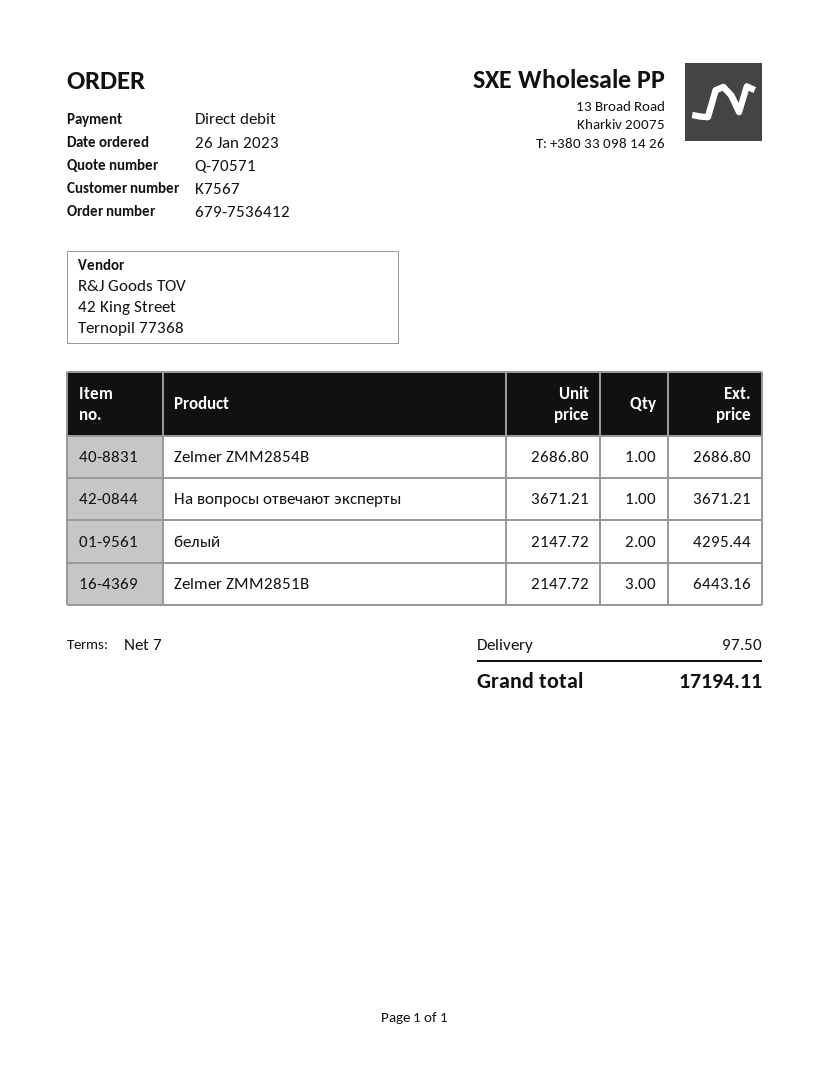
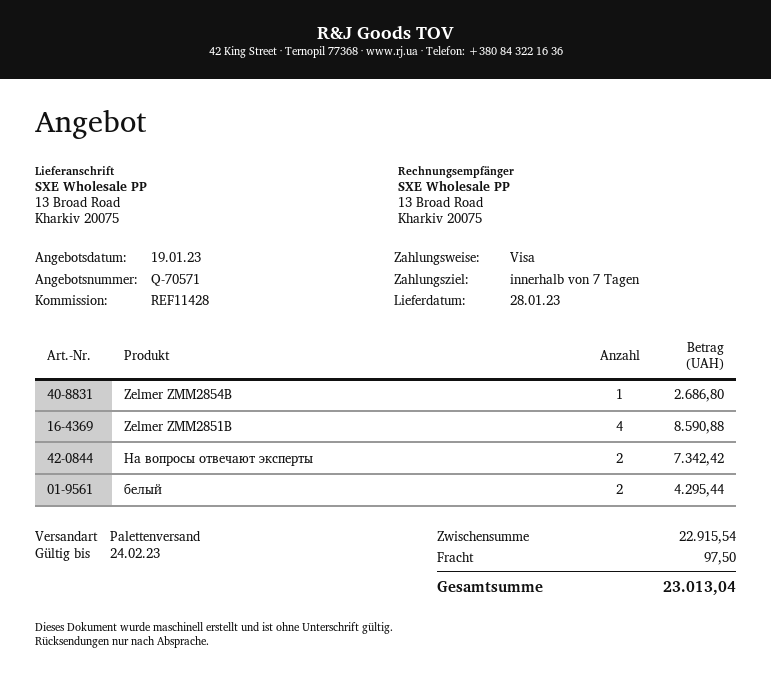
payment method: direct debit -> Visa
На вопросы отвечают эксперты: 1 for 3671.21 -> 2 for 7342.42
Zelmer ZMM2851B: 3 for 6443.16 -> 4 for 8590.88
total: 17194.11 -> 23013.04

